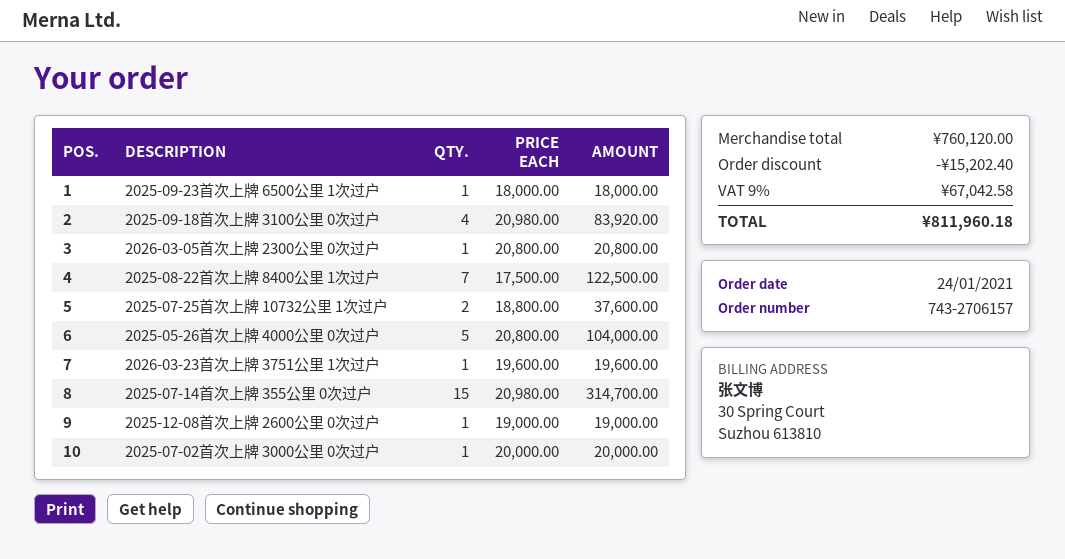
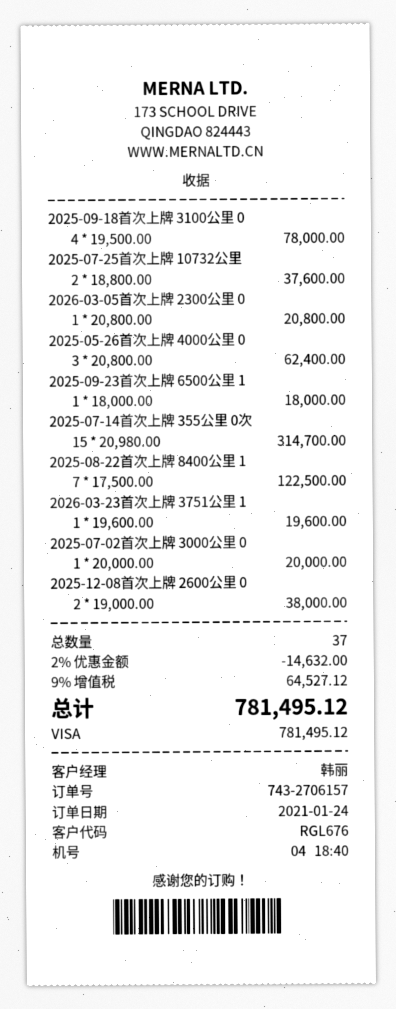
2025-09-18首次上牌 3100公里 0次过户: 4 x 20980.00 = 83920.00 -> 4 x 19500.00 = 78000.00
2025-05-26首次上牌 4000公里 0次过户: 5 x 20800.00 = 104000.00 -> 3 x 20800.00 = 62400.00
2025-12-08首次上牌 2600公里 0次过户: 1 x 19000.00 = 19000.00 -> 2 x 19000.00 = 38000.00
discount: 15202.40 -> 14632.00
tax: 9% = 67042.58 -> 9% = 64527.12
total: 811960.18 -> 781495.12

